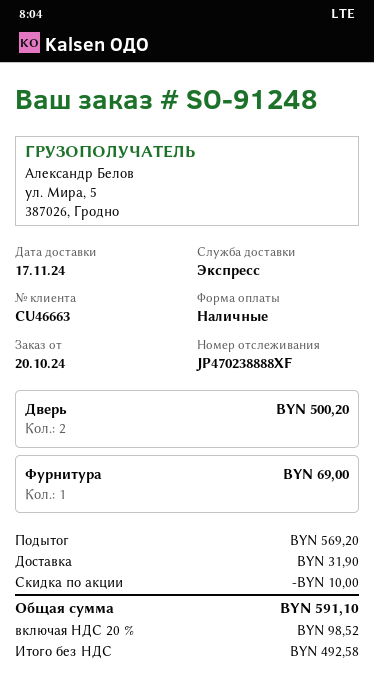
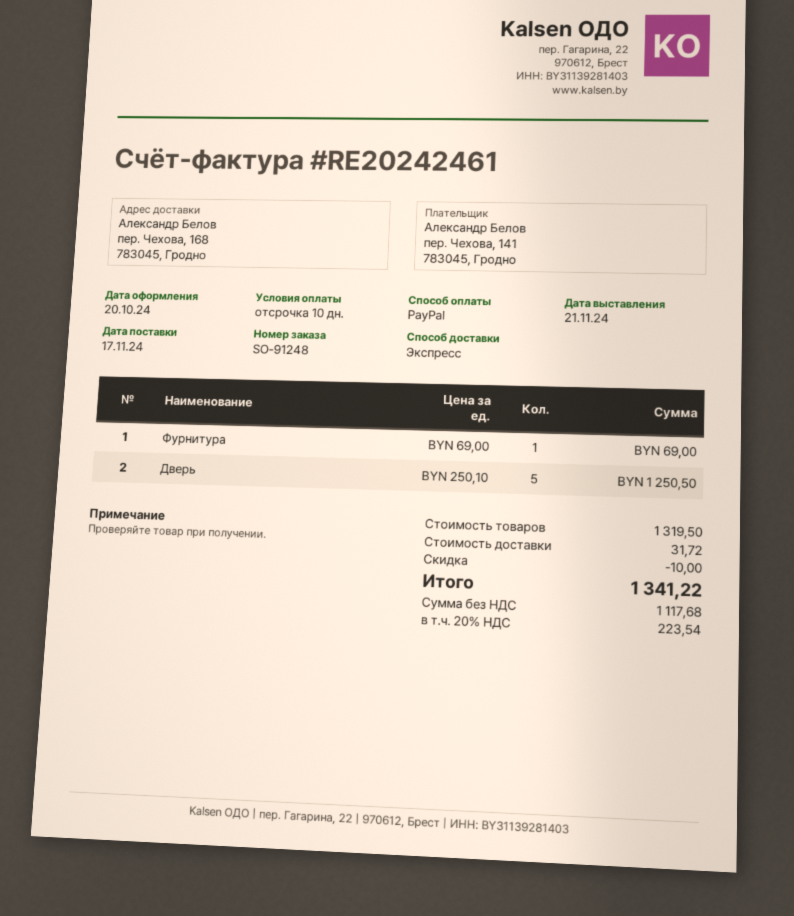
payment method: cash -> PayPal
ship to: ул. Мира, 5, 387026, Гродно -> пер. Чехова, 168, 783045, Гродно
Дверь: 2 for 500.20 -> 5 for 1250.50
subtotal: 569.20 -> 1319.50
shipping: 31.90 -> 31.72
net: 492.58 -> 1117.68
tax: 20% = 98.52 -> 20% = 223.54
total: 591.10 -> 1341.22

